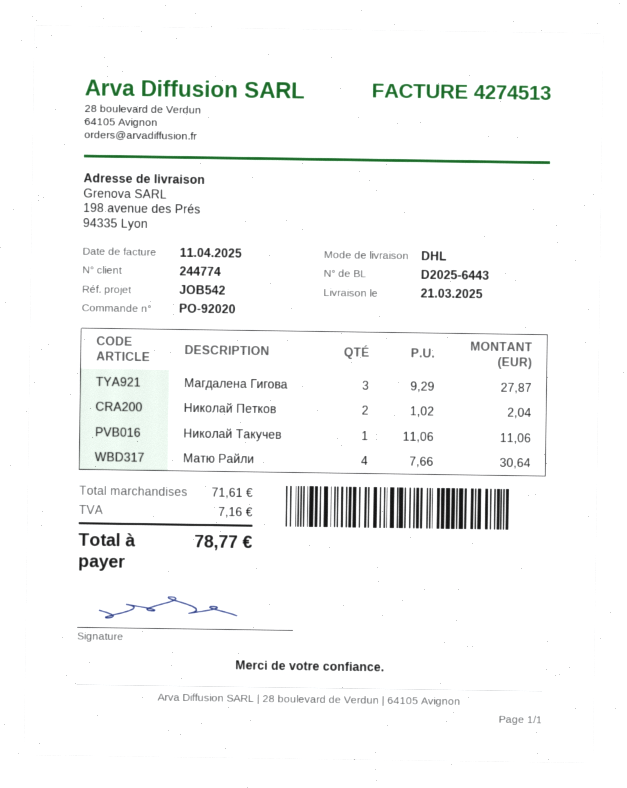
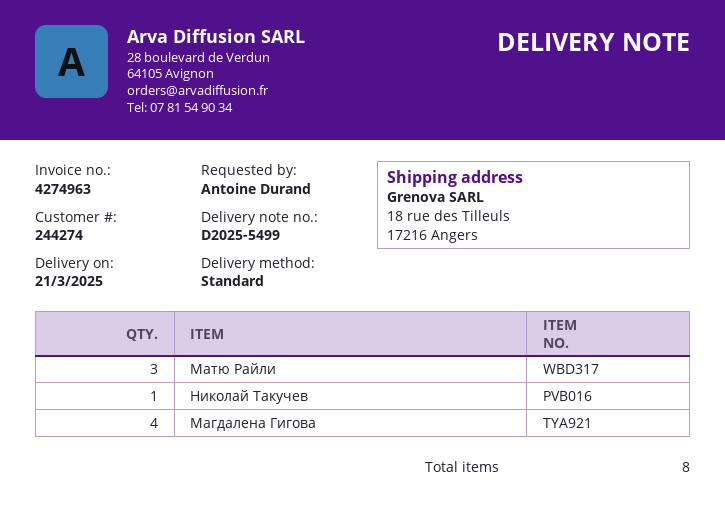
delivery note number: D2025-6443 -> D2025-5499
invoice number: 4274513 -> 4274963
customer number: 244774 -> 244274
shipping method: DHL -> standard
ship to: 198 avenue des Prés, 94335 Lyon -> 18 rue des Tilleuls, 17216 Angers
Магдалена Гигова: 3 -> 4
Николай Петков: 2 -> none
Матю Райли: 4 -> 3

